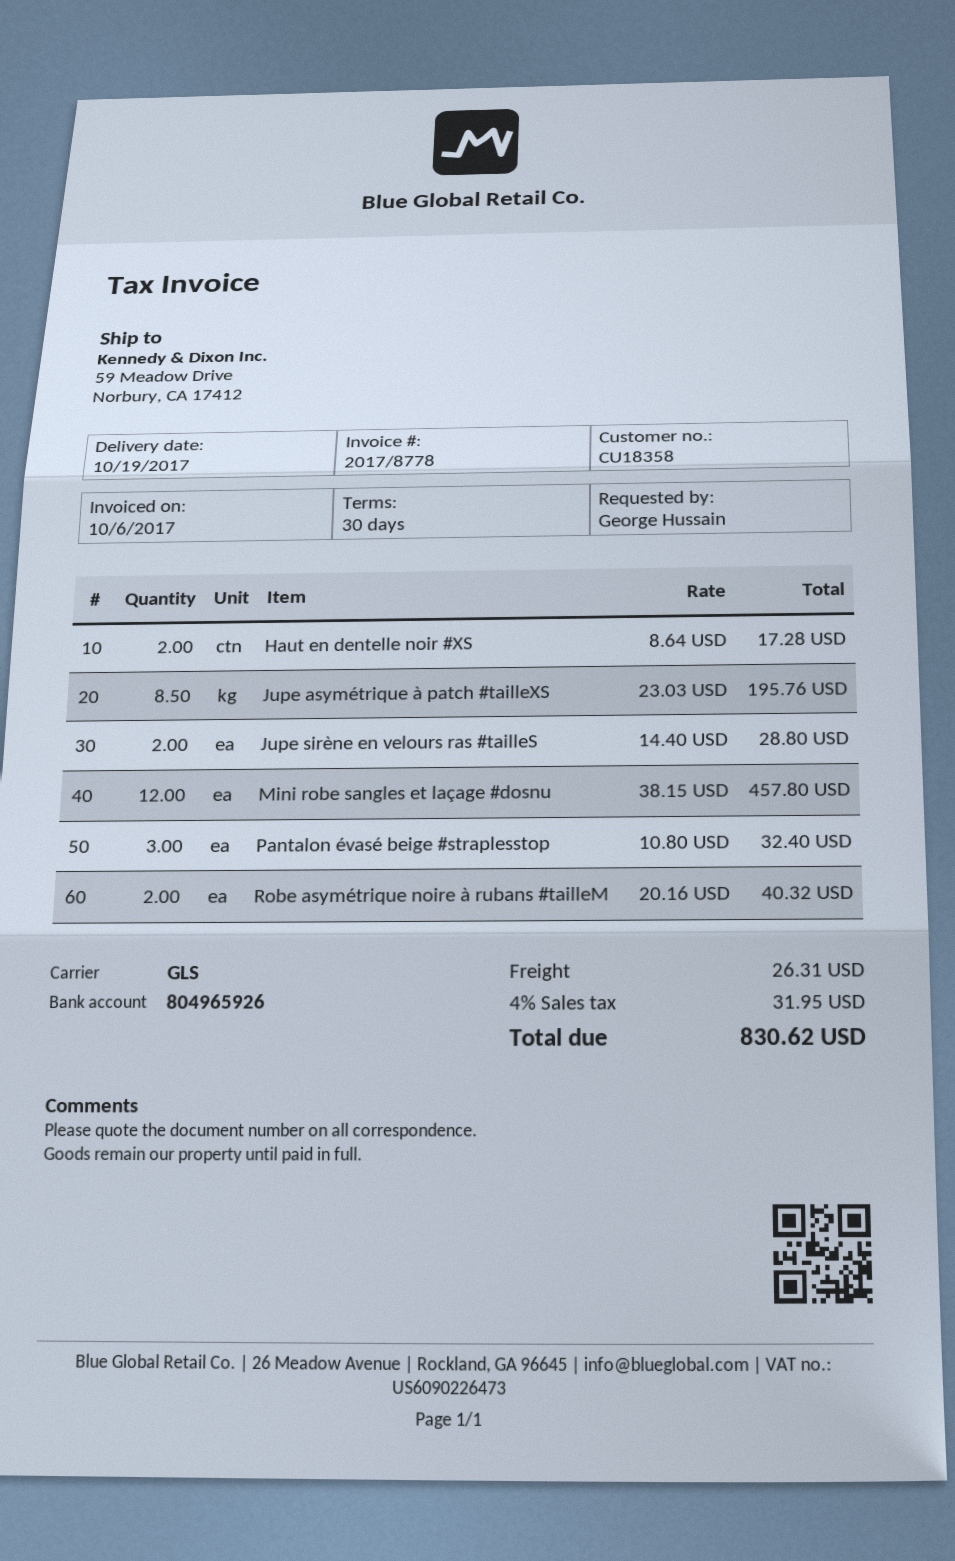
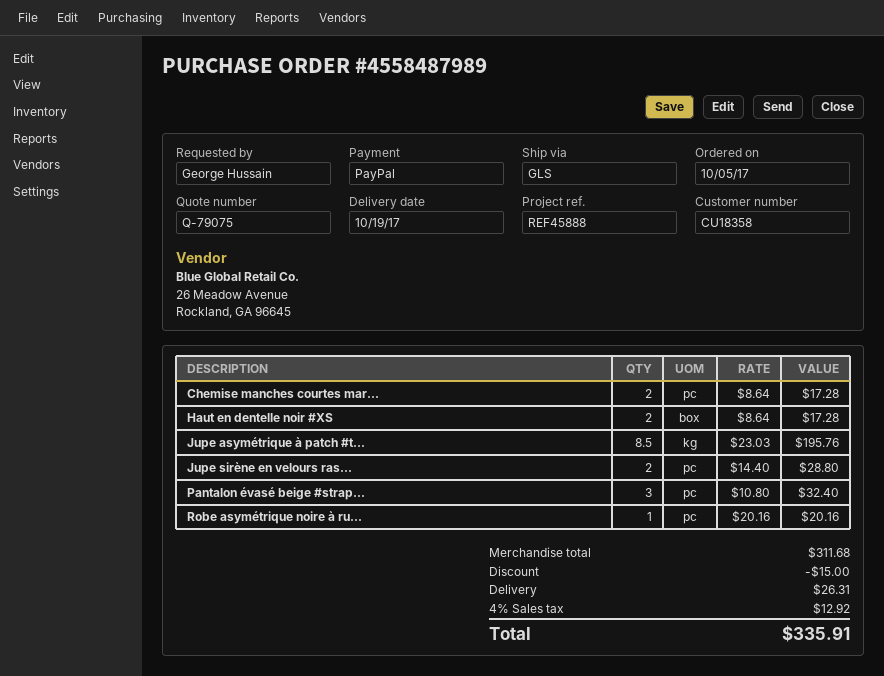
Mini robe sangles et laçage #dosnu: 12 x 38.15 = 457.80 -> none
Robe asymétrique noire à rubans #tailleM: 2 x 20.16 = 40.32 -> 1 x 20.16 = 20.16
Chemise manches courtes mar...: none -> 2 x 8.64 = 17.28
discount: none -> 15.00
tax: 4% = 31.95 -> 4% = 12.92
total: 830.62 -> 335.91

